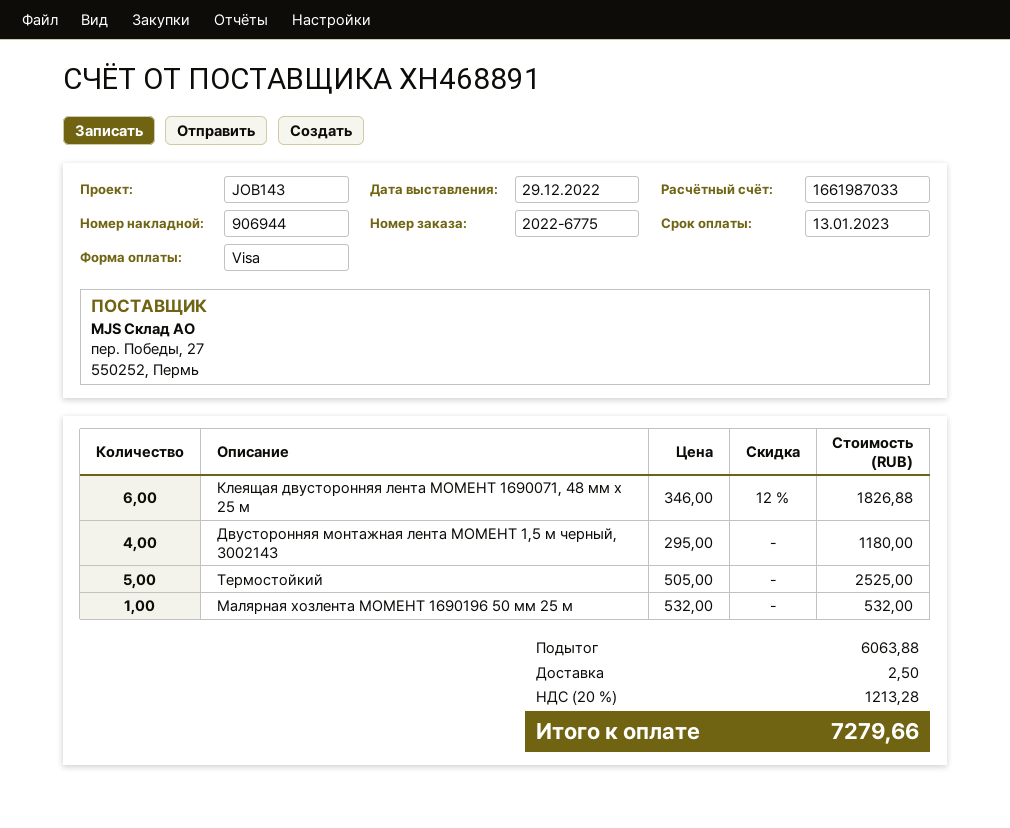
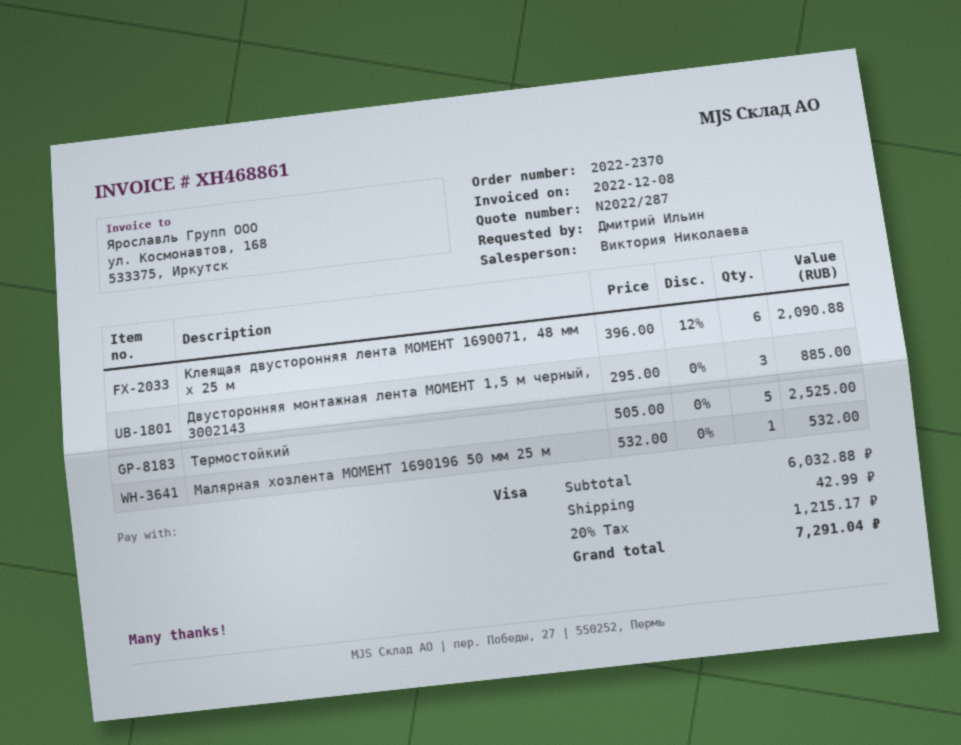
order number: 2022-6775 -> 2022-2370
invoice number: XH468891 -> XH468861
invoice date: 2022-12-29 -> 2022-12-08
Клеящая двусторонняя лента МОМЕНТ 1690071, 48 мм х 25 м: 6 x 346.00 - 12% = 1826.88 -> 6 x 396.00 - 12% = 2090.88
Двусторонняя монтажная лента МОМЕНТ 1,5 м черный, 3002143: 4 x 295.00 = 1180.00 -> 3 x 295.00 = 885.00
subtotal: 6063.88 -> 6032.88
shipping: 2.50 -> 42.99
tax: 20% = 1213.28 -> 20% = 1215.17
total: 7279.66 -> 7291.04

